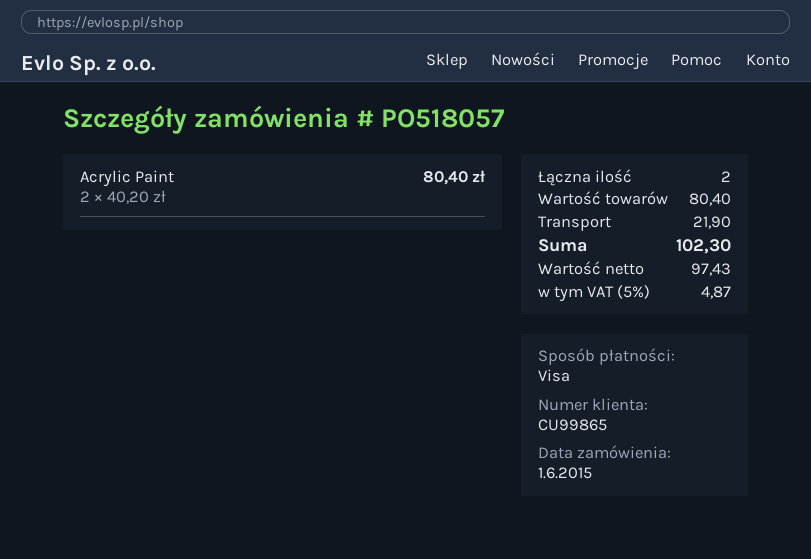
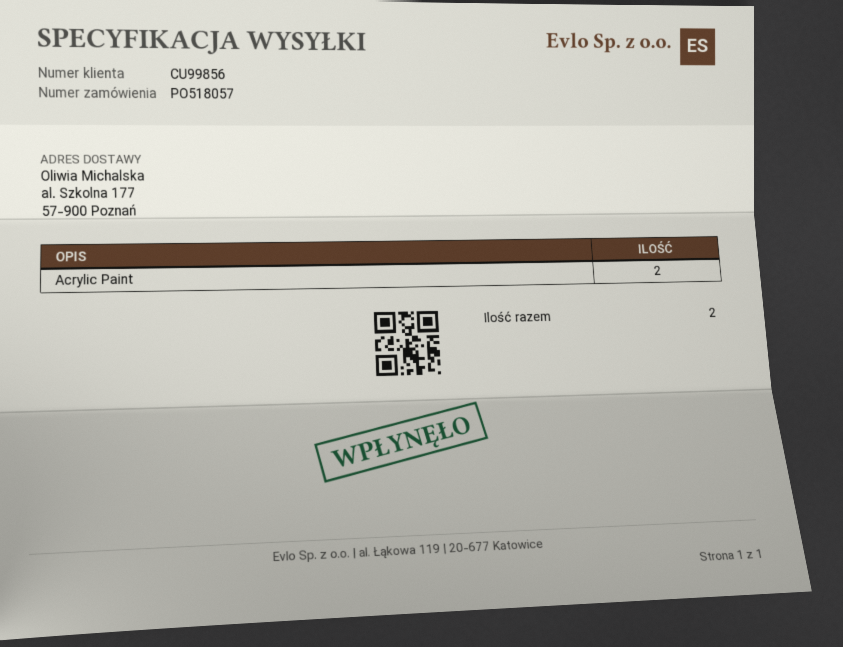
customer number: CU99865 -> CU99856

